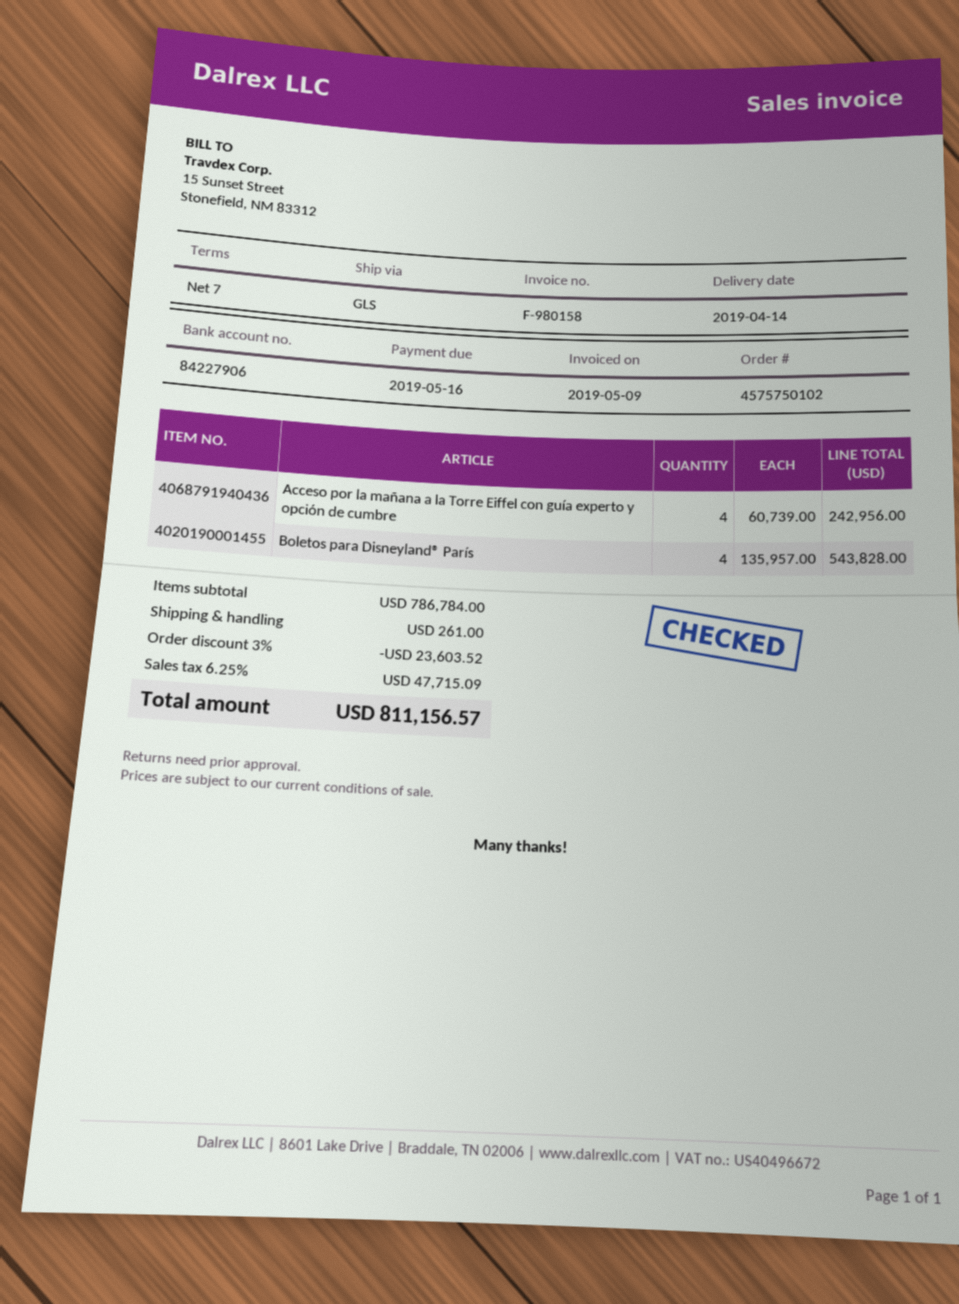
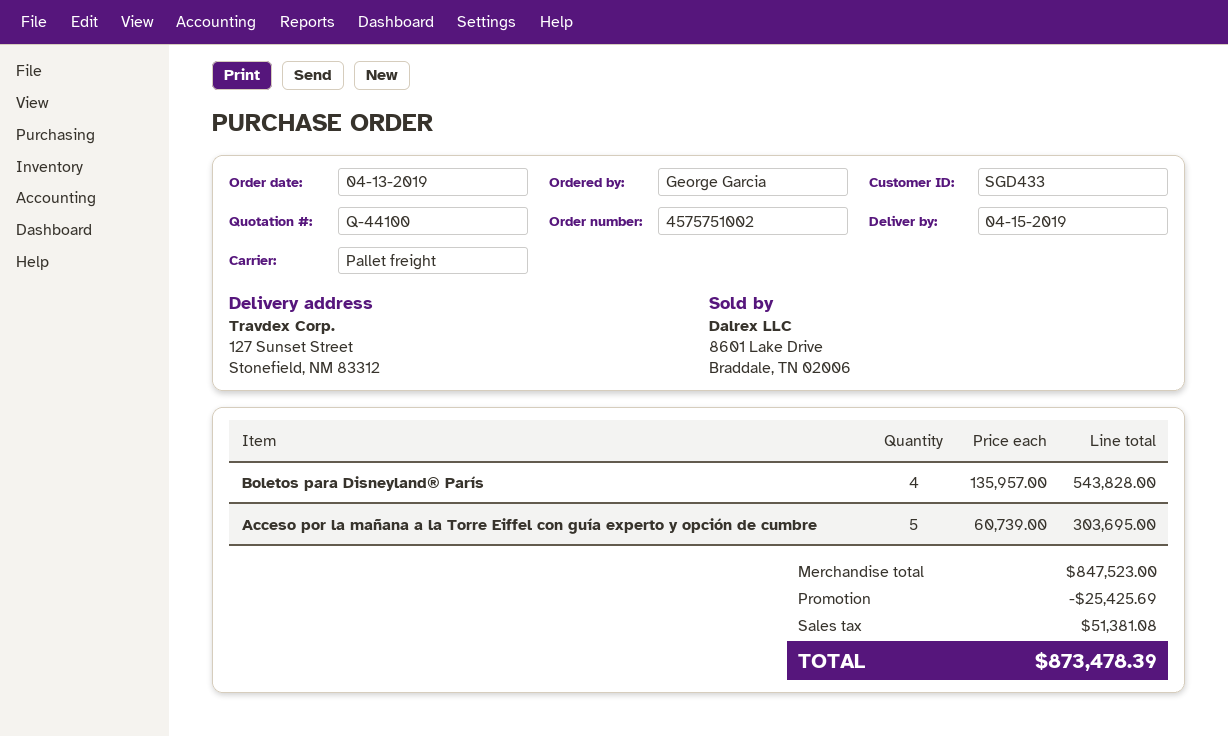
order number: 4575750102 -> 4575751002
delivery date: 2019-04-14 -> 2019-04-15
shipping method: GLS -> pallet freight
Acceso por la mañana a la Torre Eiffel con guía experto y opción de cumbre: 4 x 60739.00 = 242956.00 -> 5 x 60739.00 = 303695.00
subtotal: 786784.00 -> 847523.00
discount: 23603.52 -> 25425.69
shipping: 261.00 -> none
tax: 47715.09 -> 51381.08
total: 811156.57 -> 873478.39

